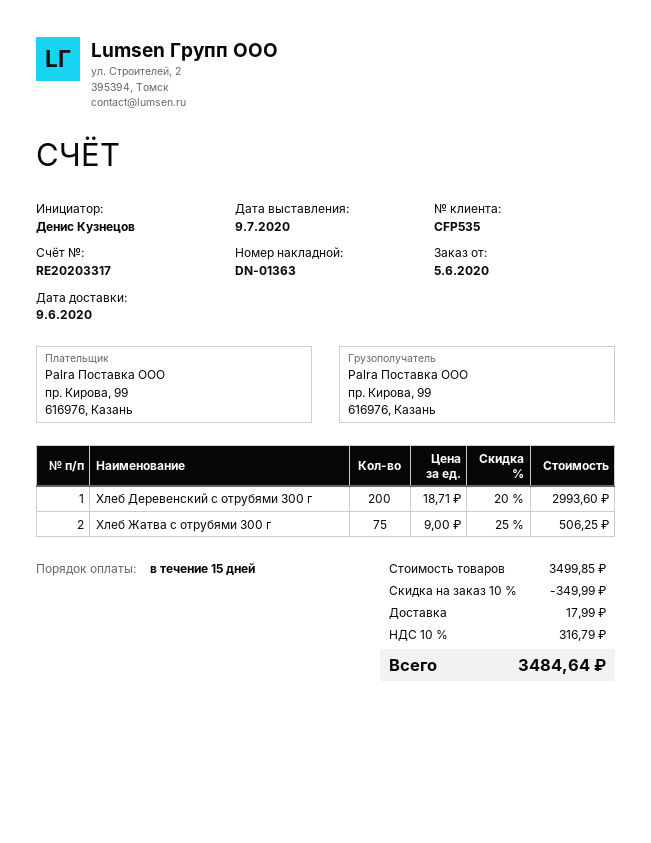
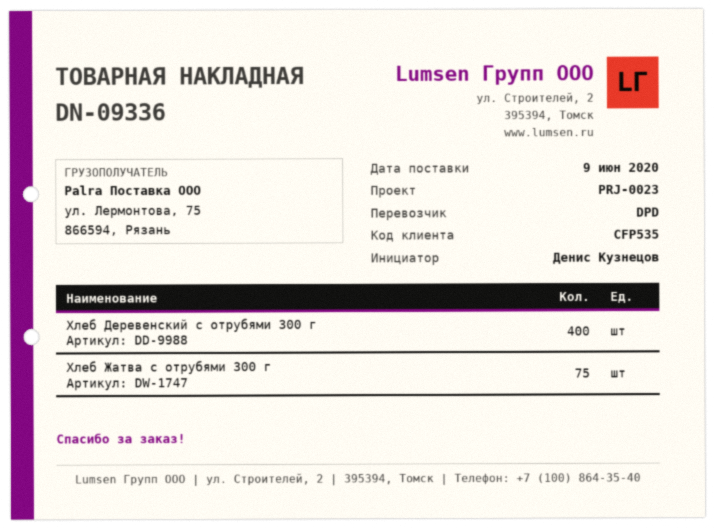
delivery note number: DN-01363 -> DN-09336
ship to: пр. Кирова, 99, 616976, Казань -> ул. Лермонтова, 75, 866594, Рязань
Хлеб Деревенский с отрубями 300 г: 200 -> 400

